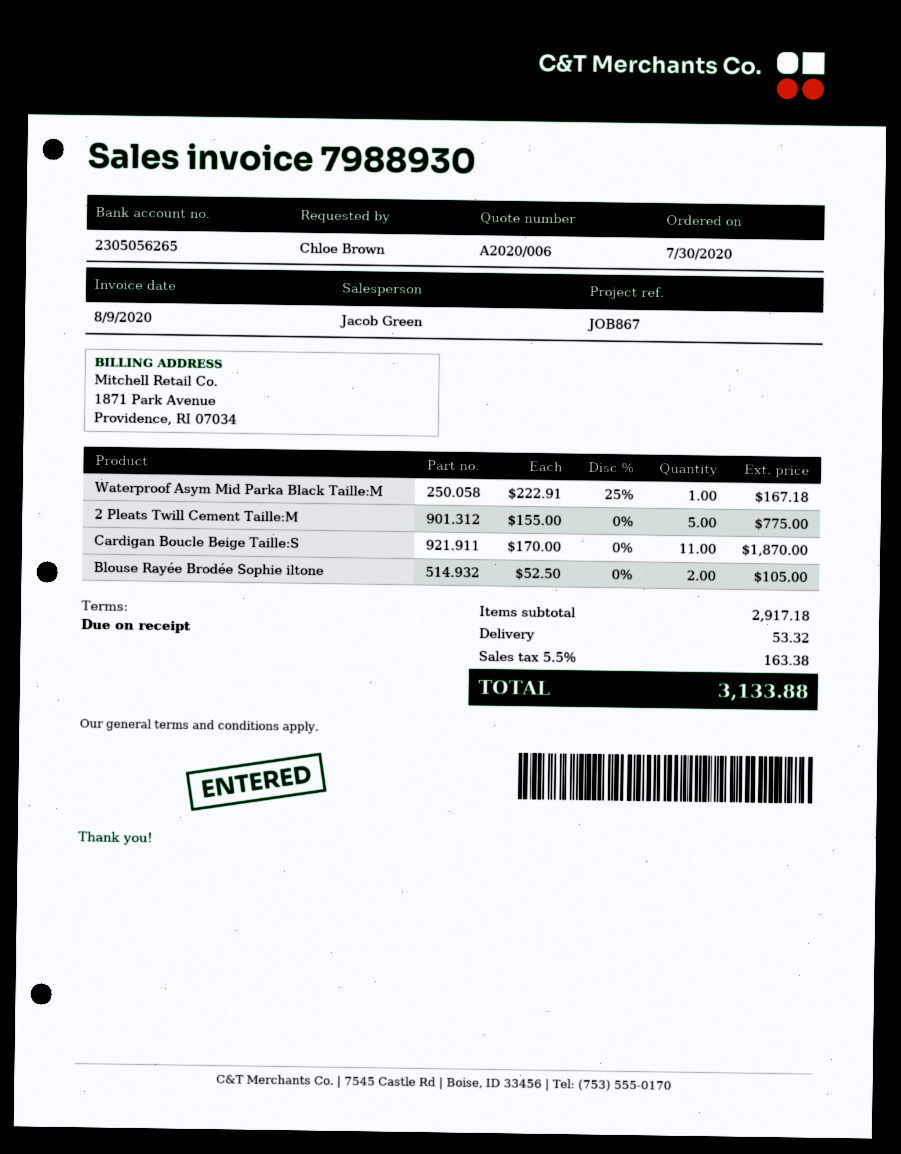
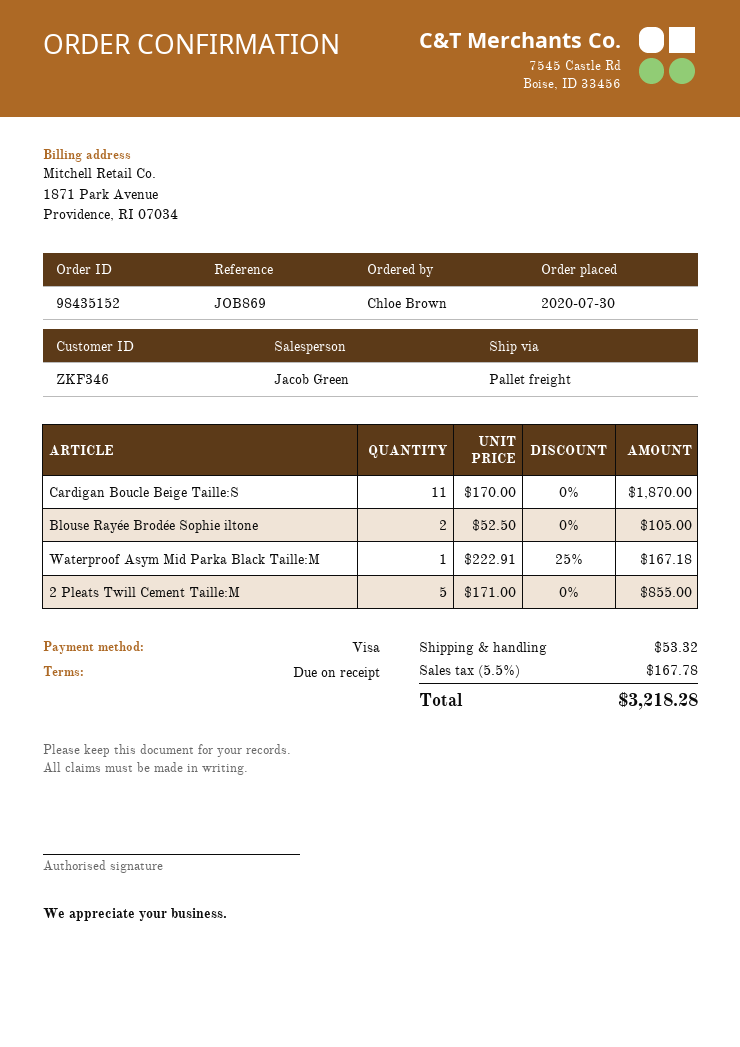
reference: JOB867 -> JOB869
2 Pleats Twill Cement Taille:M: 5 x 155.00 = 775.00 -> 5 x 171.00 = 855.00
tax: 5.5% = 163.38 -> 5.5% = 167.78
total: 3133.88 -> 3218.28

